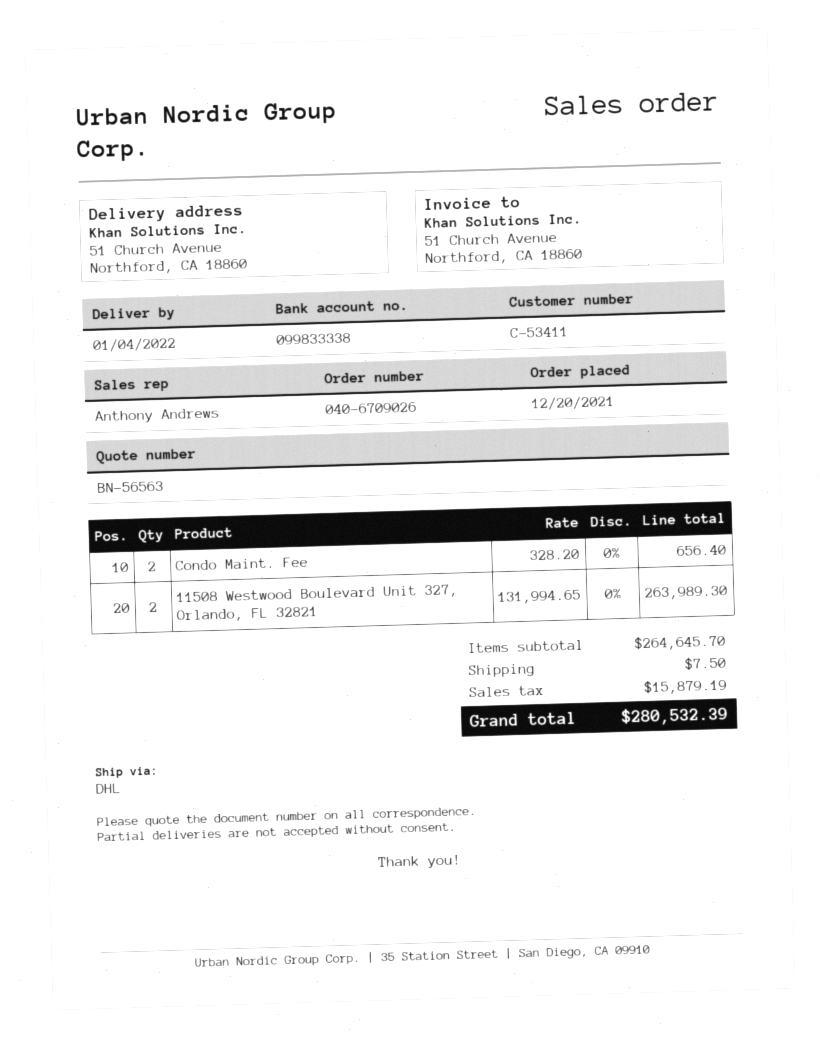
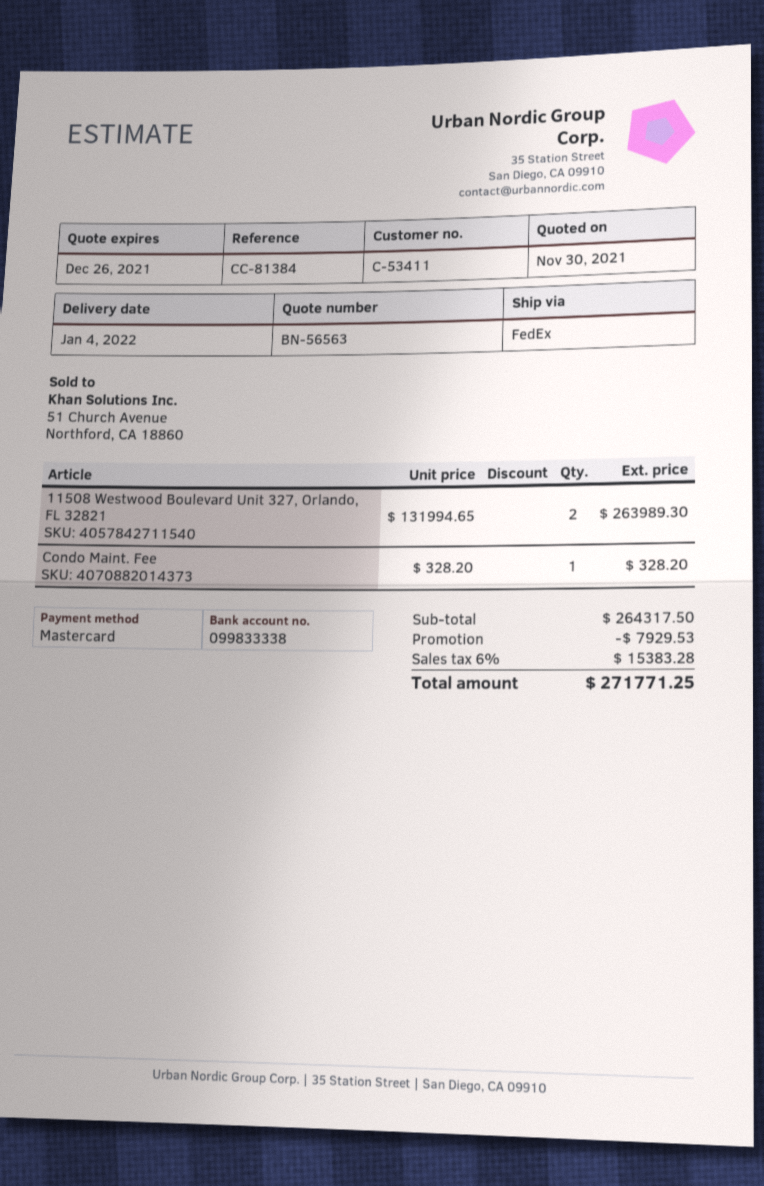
shipping method: DHL -> FedEx
Condo Maint. Fee: 2 x 328.20 = 656.40 -> 1 x 328.20 = 328.20
subtotal: 264645.70 -> 264317.50
discount: none -> 7929.53
shipping: 7.50 -> none
tax: 15879.19 -> 15383.28
total: 280532.39 -> 271771.25

